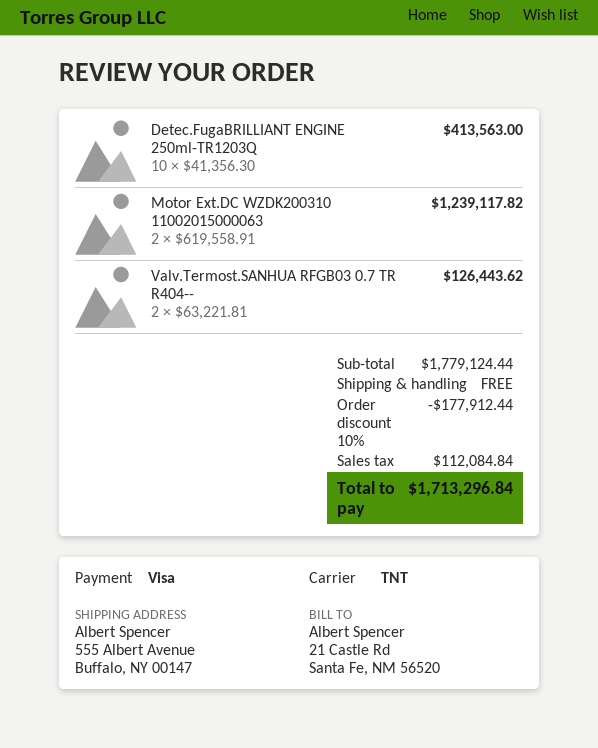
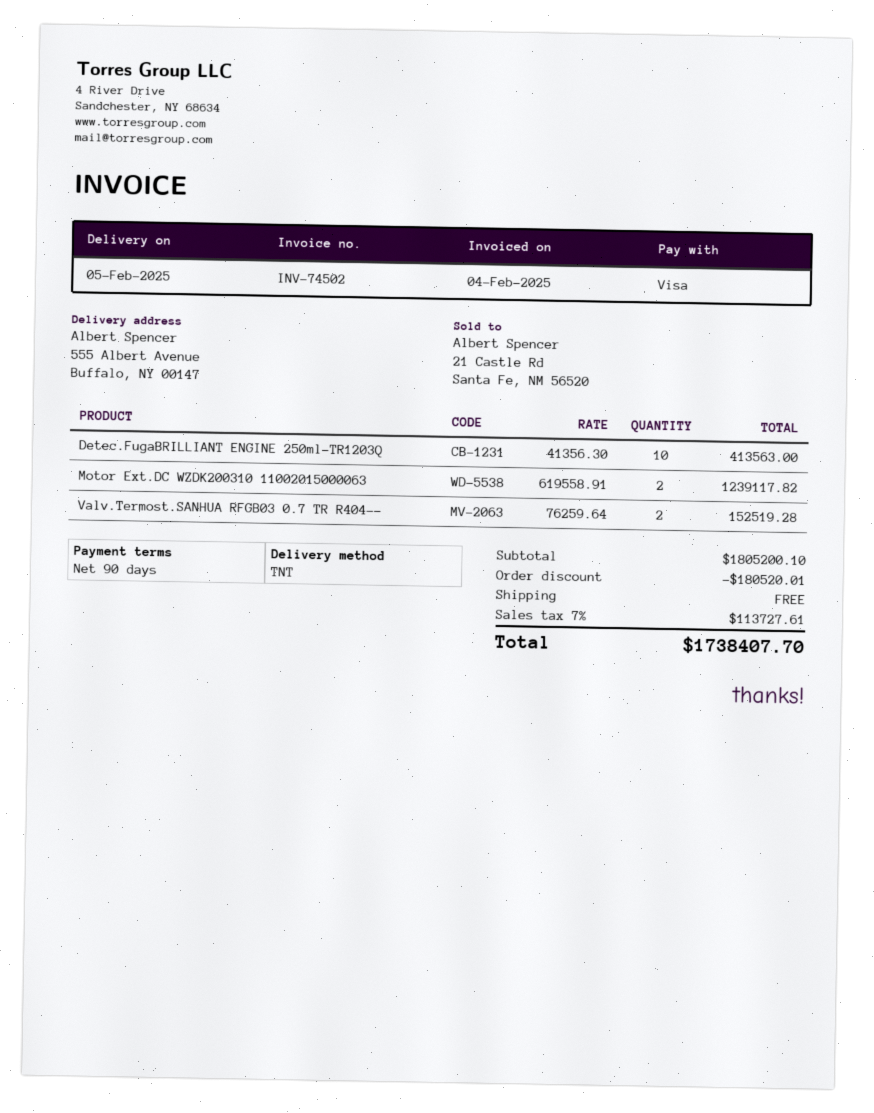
Valv.Termost.SANHUA RFGB03 0.7 TR R404--: 2 x 63221.81 = 126443.62 -> 2 x 76259.64 = 152519.28
subtotal: 1779124.44 -> 1805200.10
discount: 177912.44 -> 180520.01
tax: 112084.84 -> 113727.61
total: 1713296.84 -> 1738407.70

